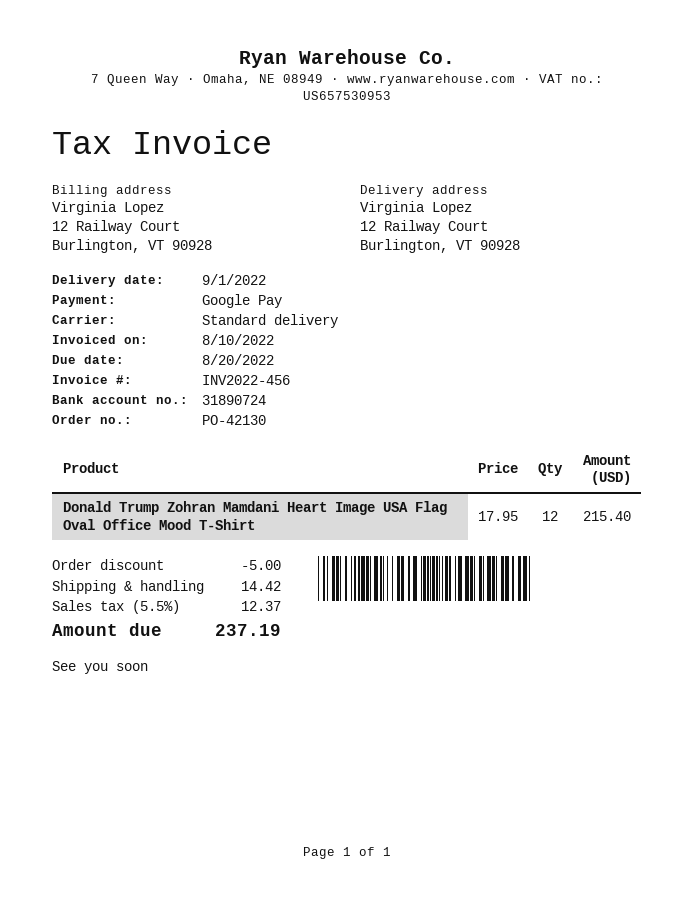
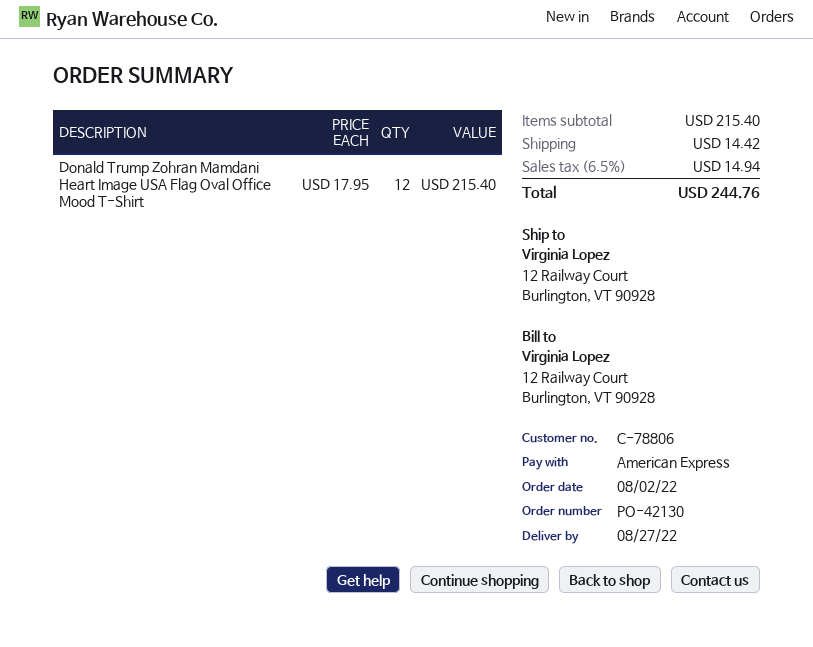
delivery date: 2022-09-01 -> 2022-08-27
payment method: Google Pay -> American Express
discount: 5.00 -> none
tax: 5.5% = 12.37 -> 6.5% = 14.94
total: 237.19 -> 244.76

